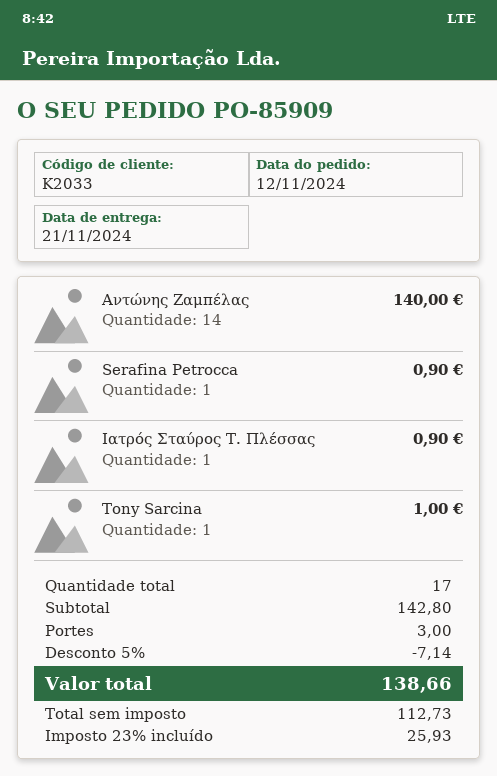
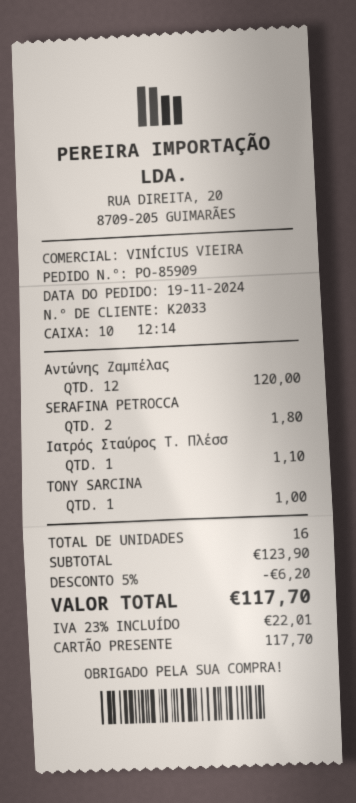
order date: 2024-11-12 -> 2024-11-19
Αντώνης Ζαμπέλας: 14 for 140.00 -> 12 for 120.00
Serafina Petrocca: 1 for 0.90 -> 2 for 1.80
Ιατρός Σταύρος Τ. Πλέσσας: 1 for 0.90 -> 1 for 1.10
total quantity: 17 -> 16
subtotal: 142.80 -> 123.90
discount: 5% = 7.14 -> 5% = 6.20
shipping: 3.00 -> none
tax: 23% = 25.93 -> 23% = 22.01
total: 138.66 -> 117.70

